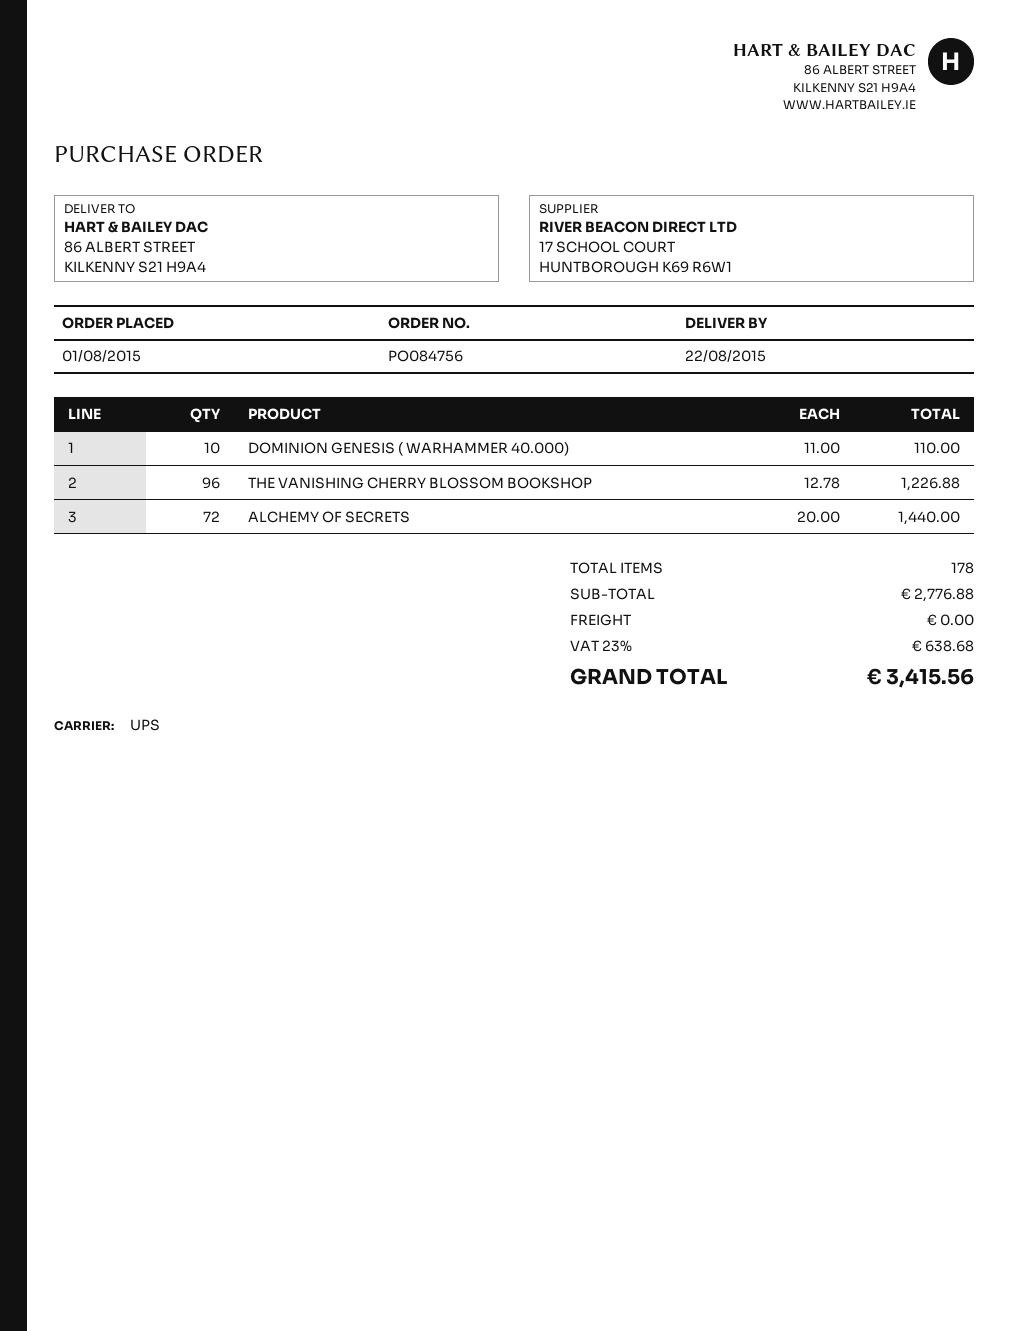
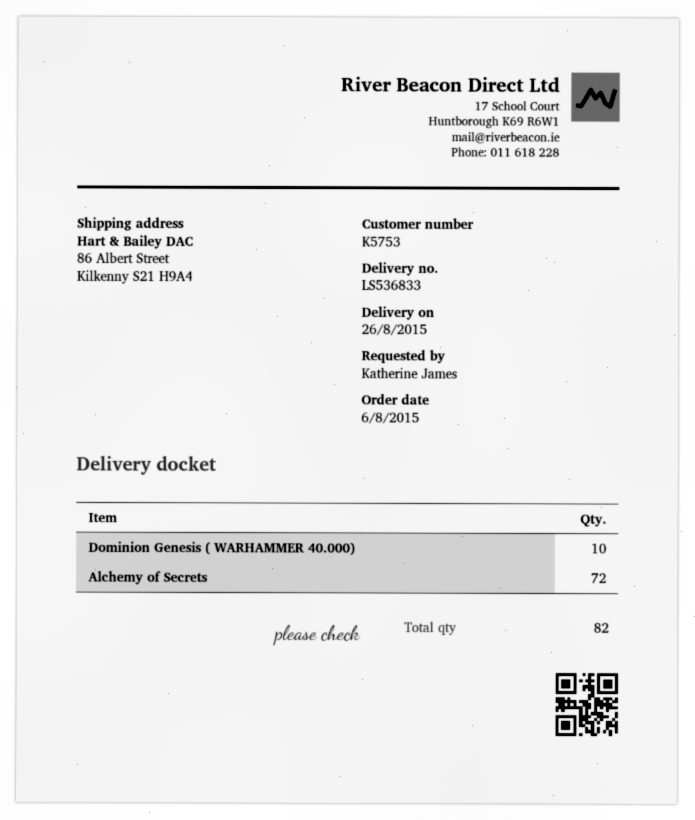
order date: 2015-08-01 -> 2015-08-06
delivery date: 2015-08-22 -> 2015-08-26
THE VANISHING CHERRY BLOSSOM BOOKSHOP: 96 -> none
total quantity: 178 -> 82

